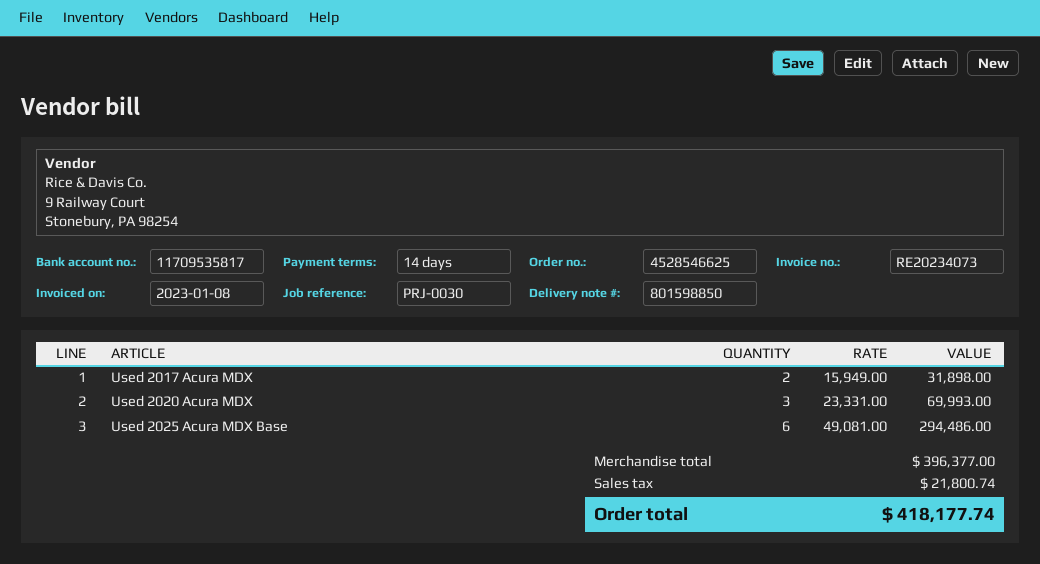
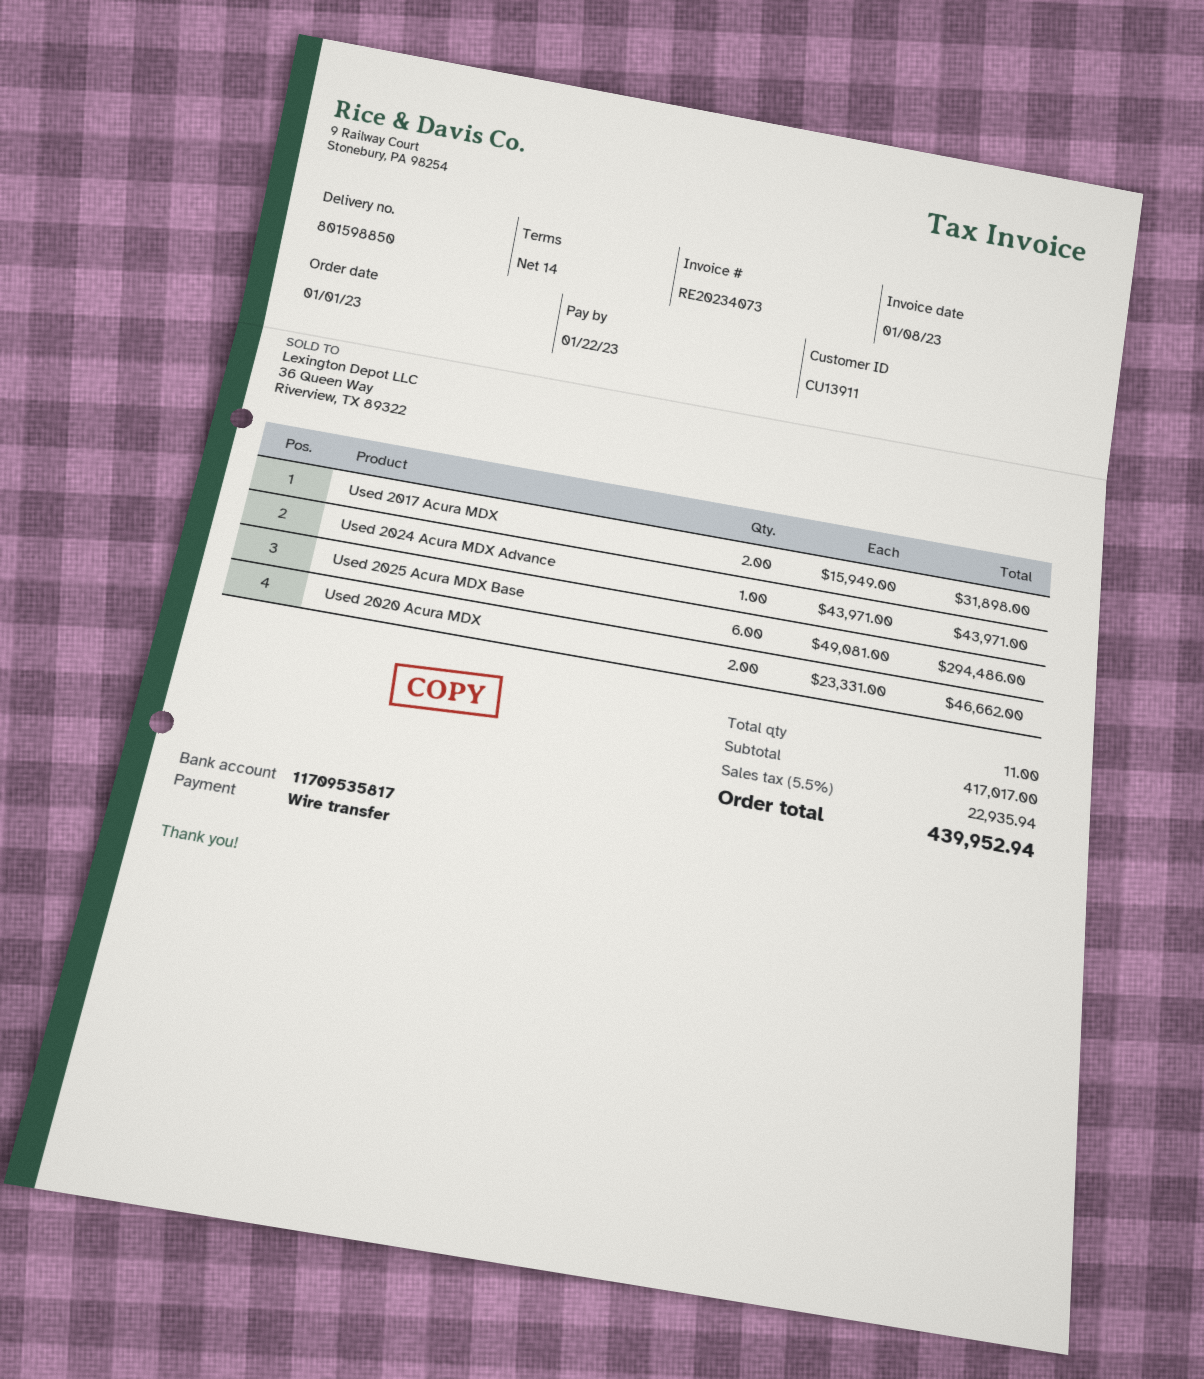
Used 2020 Acura MDX: 3 x 23331.00 = 69993.00 -> 2 x 23331.00 = 46662.00
Used 2024 Acura MDX Advance: none -> 1 x 43971.00 = 43971.00
subtotal: 396377.00 -> 417017.00
tax: 21800.74 -> 22935.94
total: 418177.74 -> 439952.94

